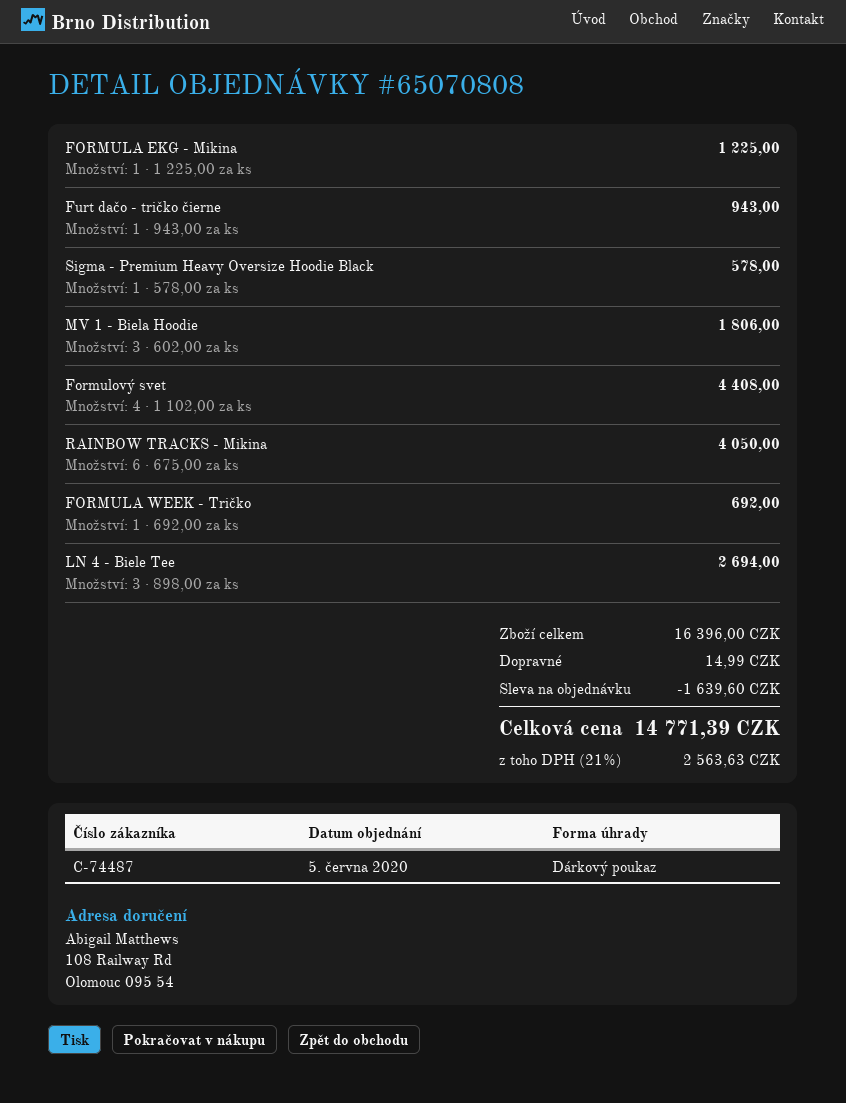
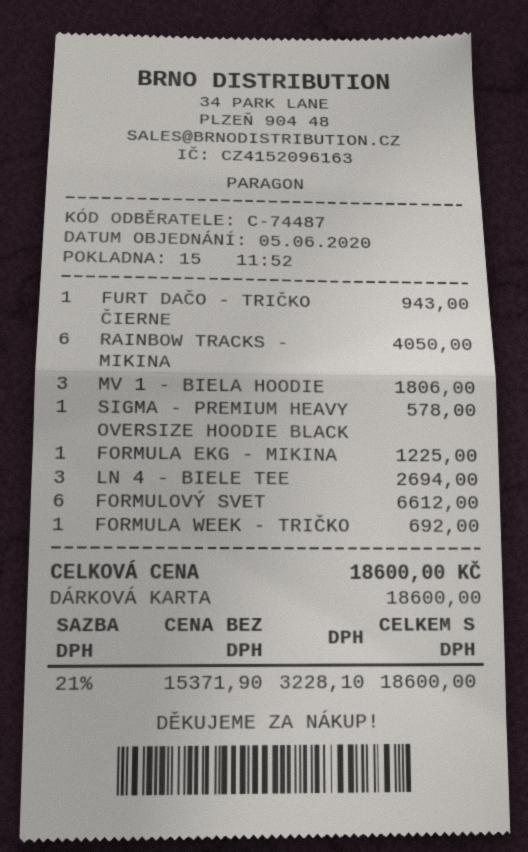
Formulový svet: 4 for 4408.00 -> 6 for 6612.00
discount: 1639.60 -> none
shipping: 14.99 -> none
tax: 21% = 2563.63 -> 21% = 3228.10
total: 14771.39 -> 18600.00

